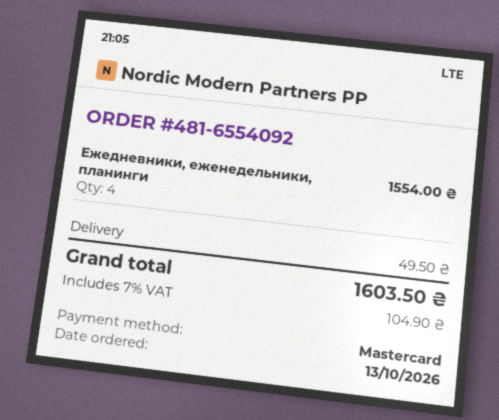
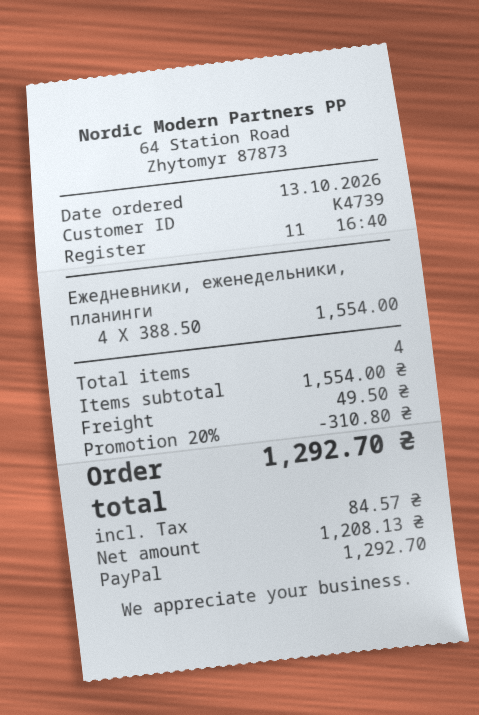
payment method: Mastercard -> PayPal
discount: none -> 20% = 310.80
tax: 104.90 -> 84.57
total: 1603.50 -> 1292.70

